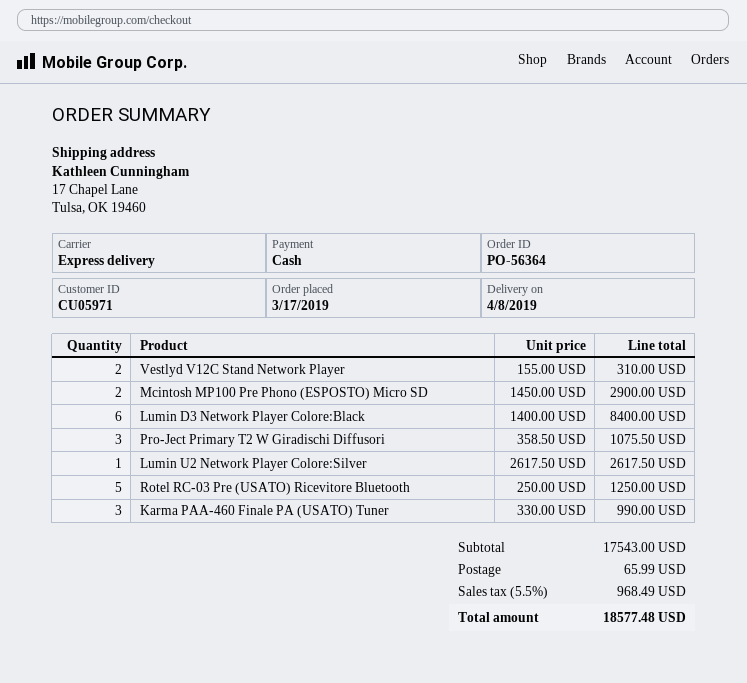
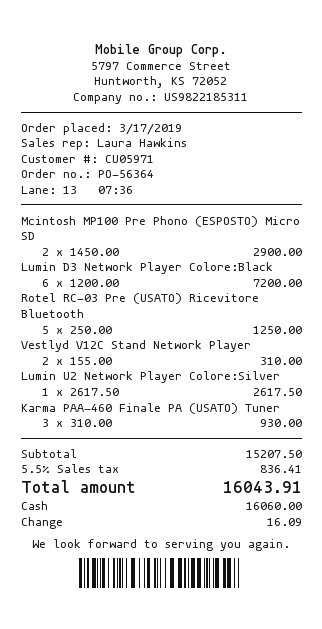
Lumin D3 Network Player Colore:Black: 6 x 1400.00 = 8400.00 -> 6 x 1200.00 = 7200.00
Pro-Ject Primary T2 W Giradischi Diffusori: 3 x 358.50 = 1075.50 -> none
Karma PAA-460 Finale PA (USATO) Tuner: 3 x 330.00 = 990.00 -> 3 x 310.00 = 930.00
subtotal: 17543.00 -> 15207.50
shipping: 65.99 -> none
tax: 5.5% = 968.49 -> 5.5% = 836.41
total: 18577.48 -> 16043.91

